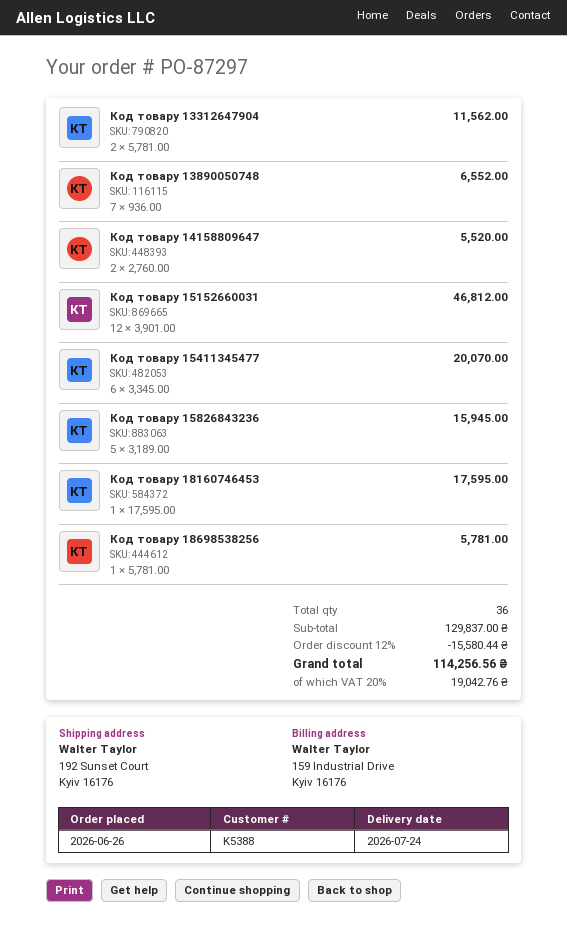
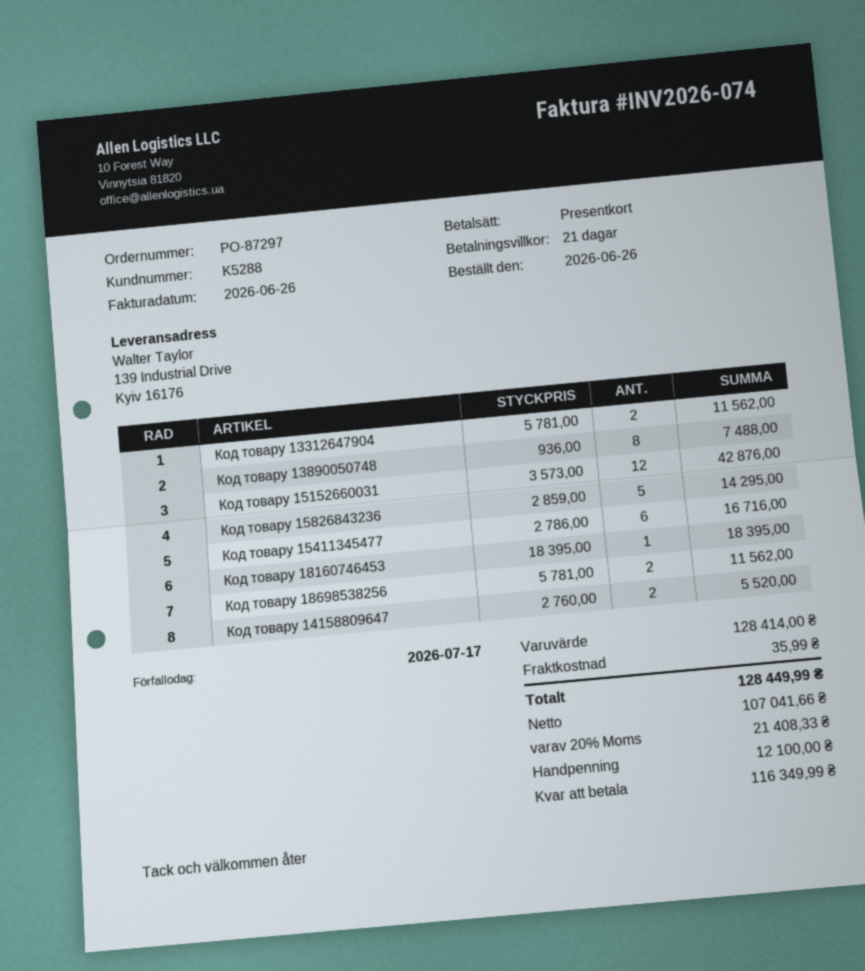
customer number: K5388 -> K5288
ship to: 192 Sunset Court, Kyiv 16176 -> 139 Industrial Drive, Kyiv 16176
Код товару 13890050748: 7 x 936.00 = 6552.00 -> 8 x 936.00 = 7488.00
Код товару 15152660031: 12 x 3901.00 = 46812.00 -> 12 x 3573.00 = 42876.00
Код товару 15411345477: 6 x 3345.00 = 20070.00 -> 6 x 2786.00 = 16716.00
Код товару 15826843236: 5 x 3189.00 = 15945.00 -> 5 x 2859.00 = 14295.00
Код товару 18160746453: 1 x 17595.00 = 17595.00 -> 1 x 18395.00 = 18395.00
Код товару 18698538256: 1 x 5781.00 = 5781.00 -> 2 x 5781.00 = 11562.00
subtotal: 129837.00 -> 128414.00
discount: 12% = 15580.44 -> none
shipping: none -> 35.99
tax: 20% = 19042.76 -> 20% = 21408.33
total: 114256.56 -> 128449.99

